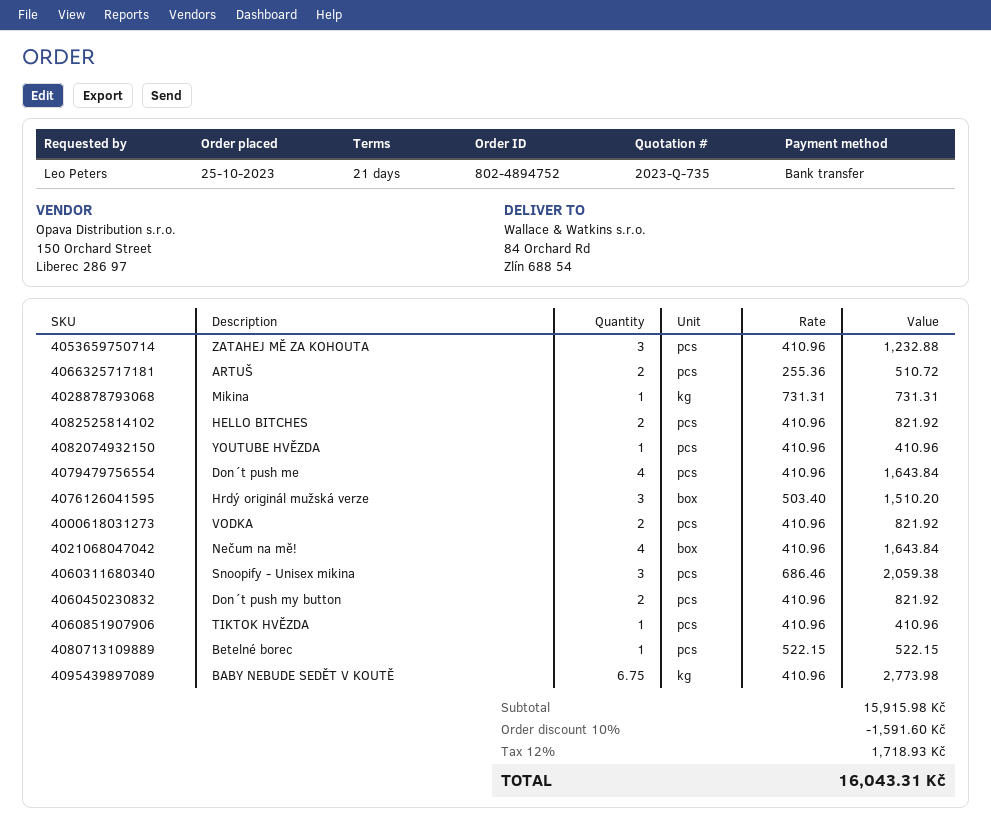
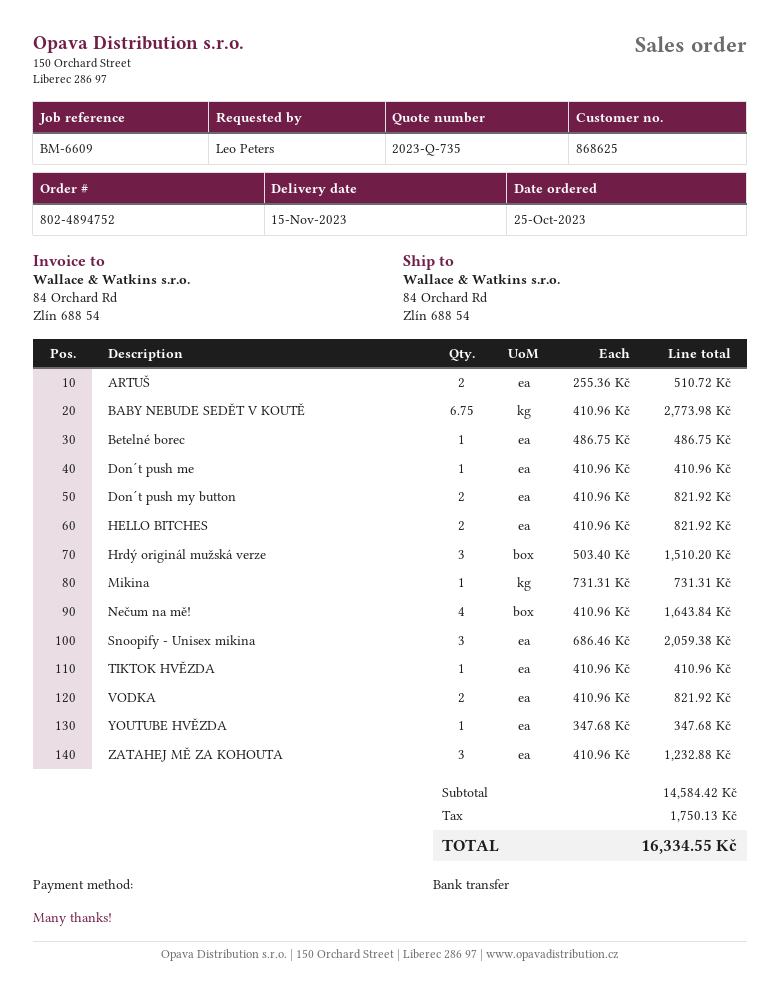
YOUTUBE HVĚZDA: 1 x 410.96 = 410.96 -> 1 x 347.68 = 347.68
Don´t push me: 4 x 410.96 = 1643.84 -> 1 x 410.96 = 410.96
Betelné borec: 1 x 522.15 = 522.15 -> 1 x 486.75 = 486.75
subtotal: 15915.98 -> 14584.42
discount: 10% = 1591.60 -> none
tax: 1718.93 -> 1750.13
total: 16043.31 -> 16334.55

